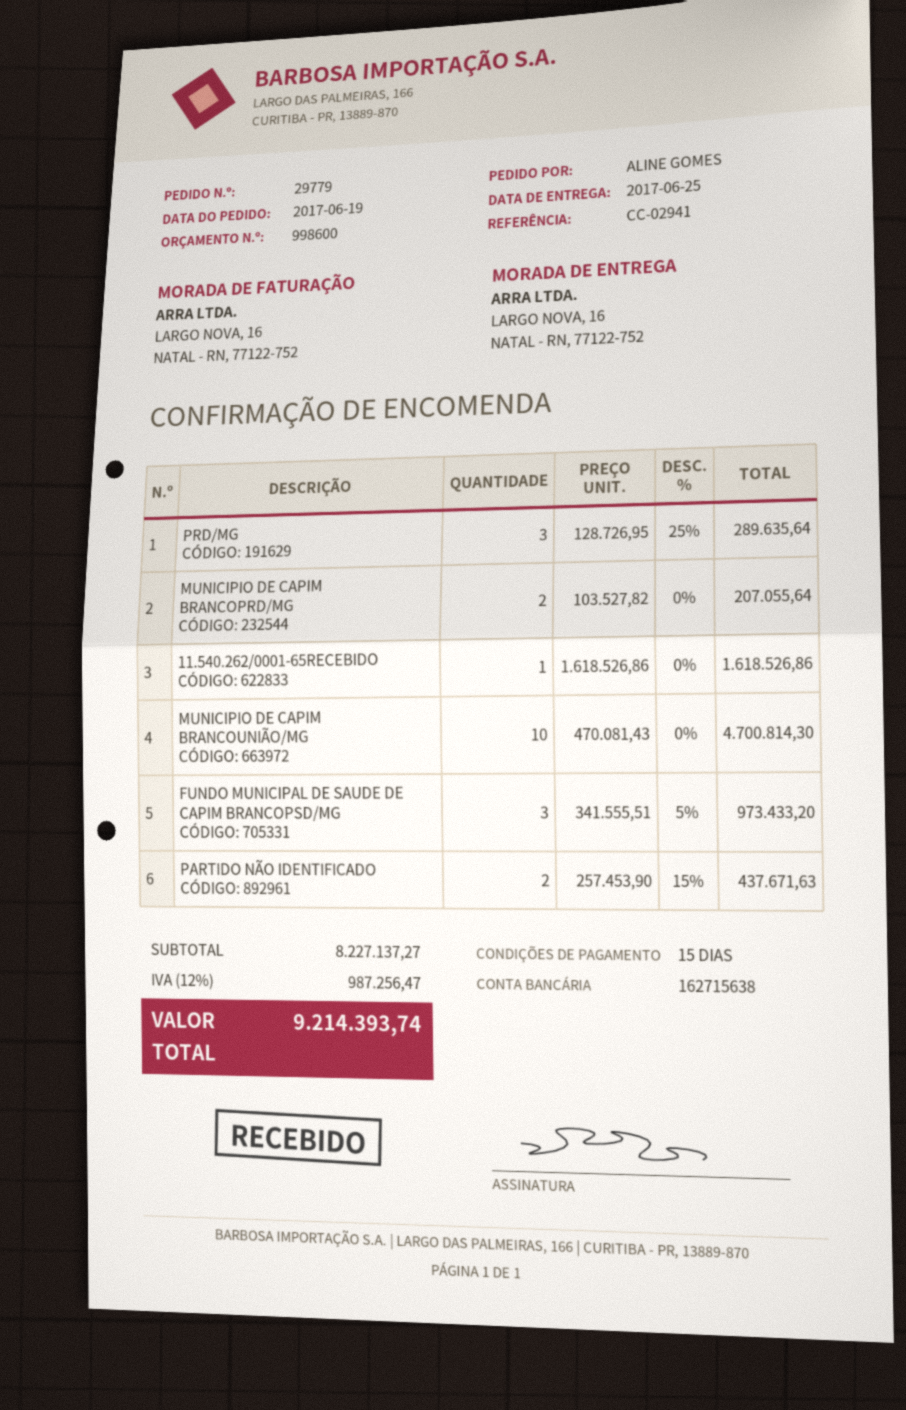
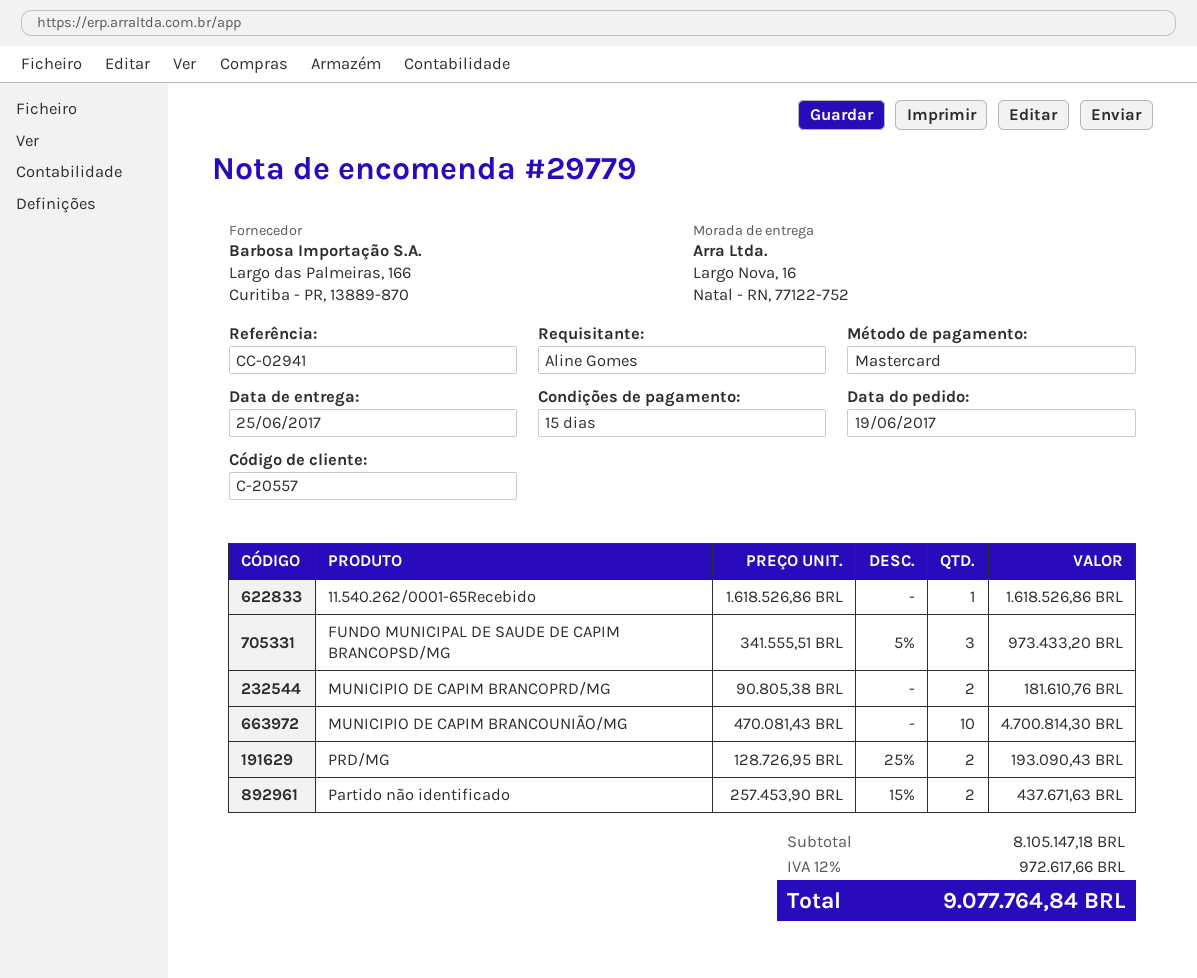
PRD/MG: 3 x 128726.95 - 25% = 289635.64 -> 2 x 128726.95 - 25% = 193090.43
MUNICIPIO DE CAPIM BRANCOPRD/MG: 2 x 103527.82 = 207055.64 -> 2 x 90805.38 = 181610.76
subtotal: 8227137.27 -> 8105147.18
tax: 12% = 987256.47 -> 12% = 972617.66
total: 9214393.74 -> 9077764.84

